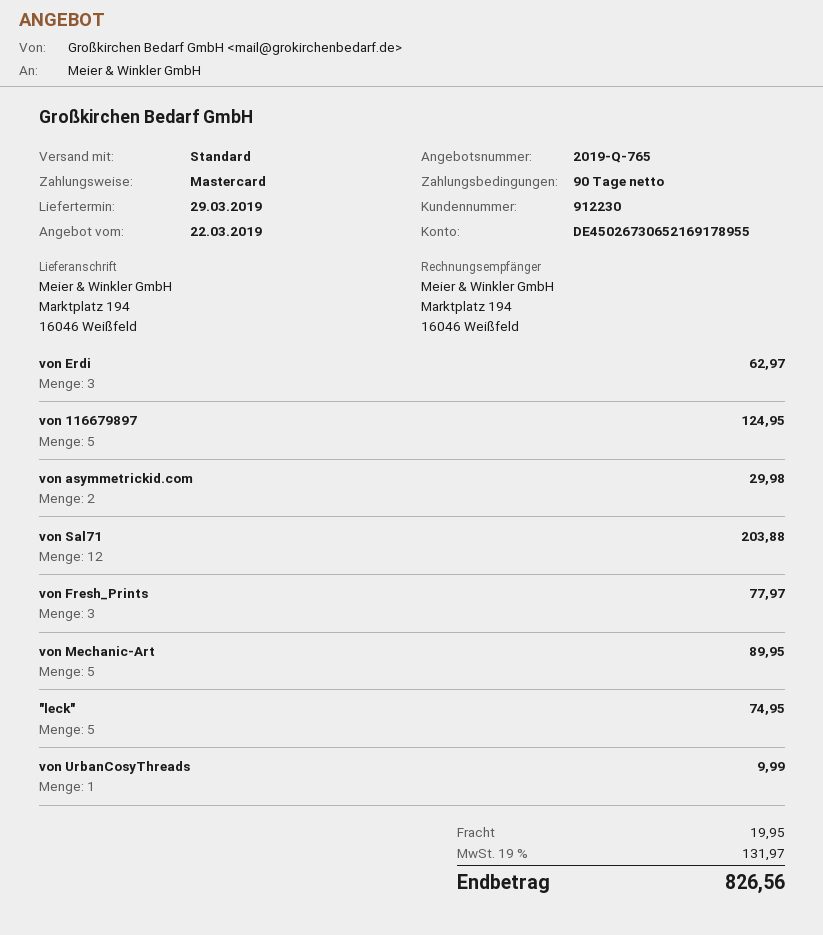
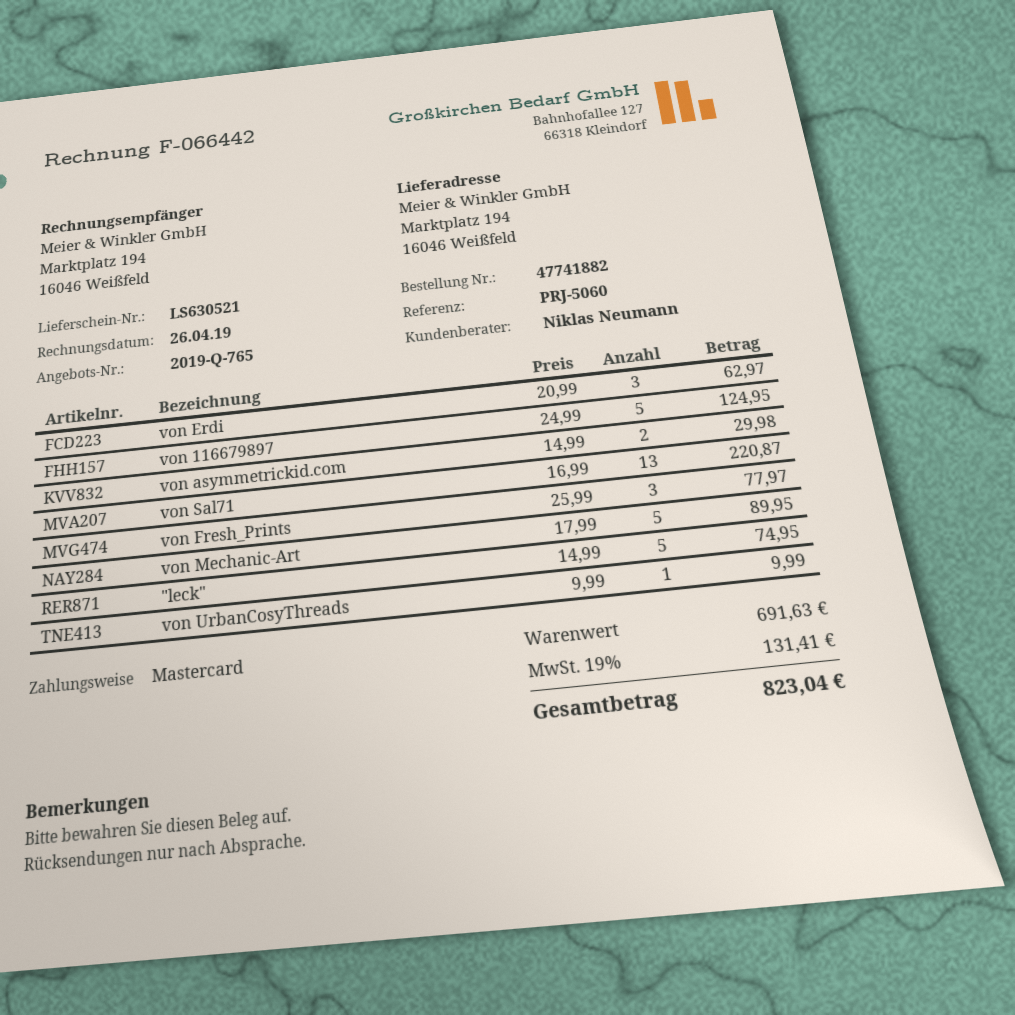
von Sal71: 12 for 203.88 -> 13 for 220.87
shipping: 19.95 -> none
tax: 19% = 131.97 -> 19% = 131.41
total: 826.56 -> 823.04

